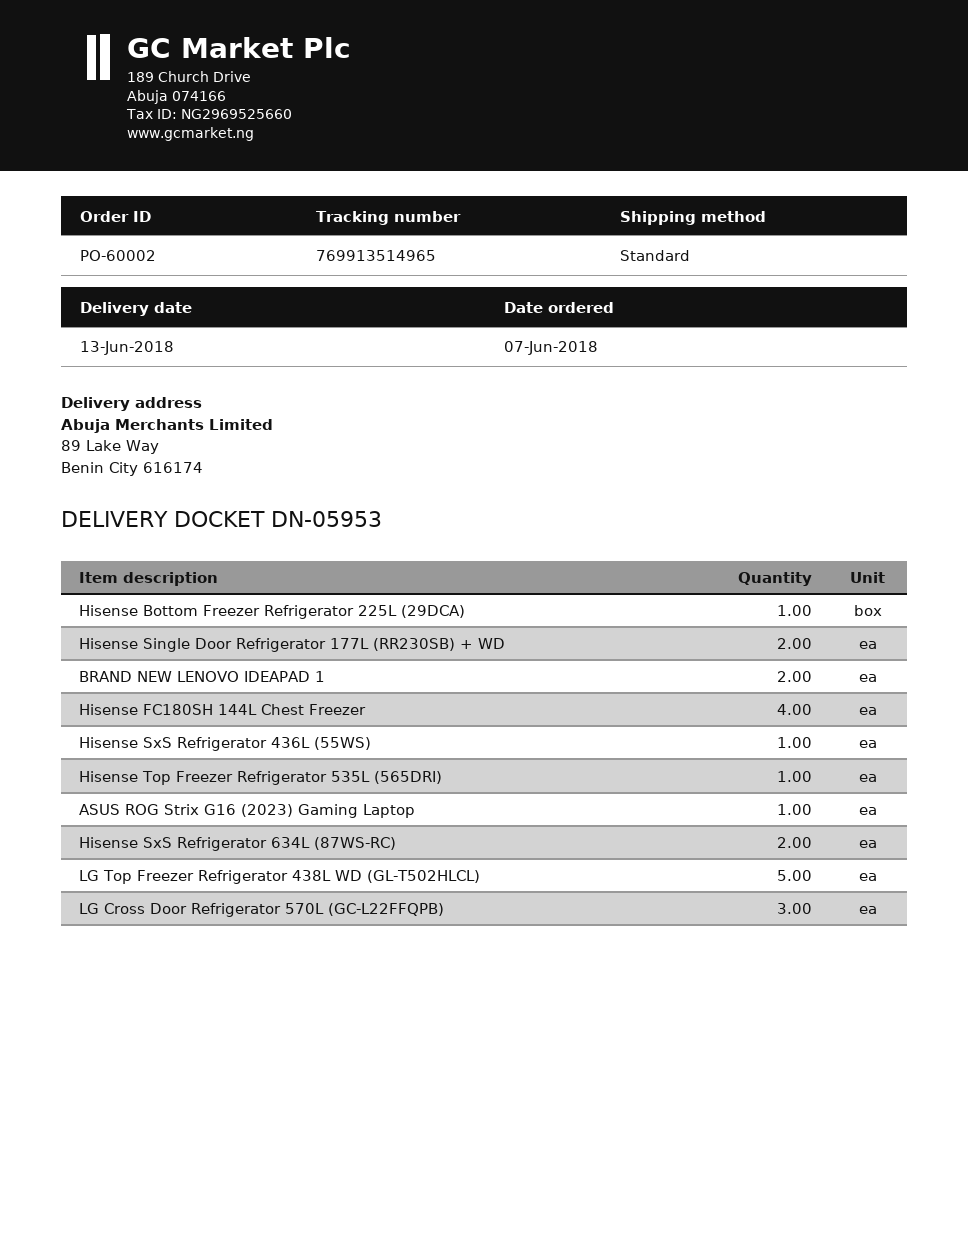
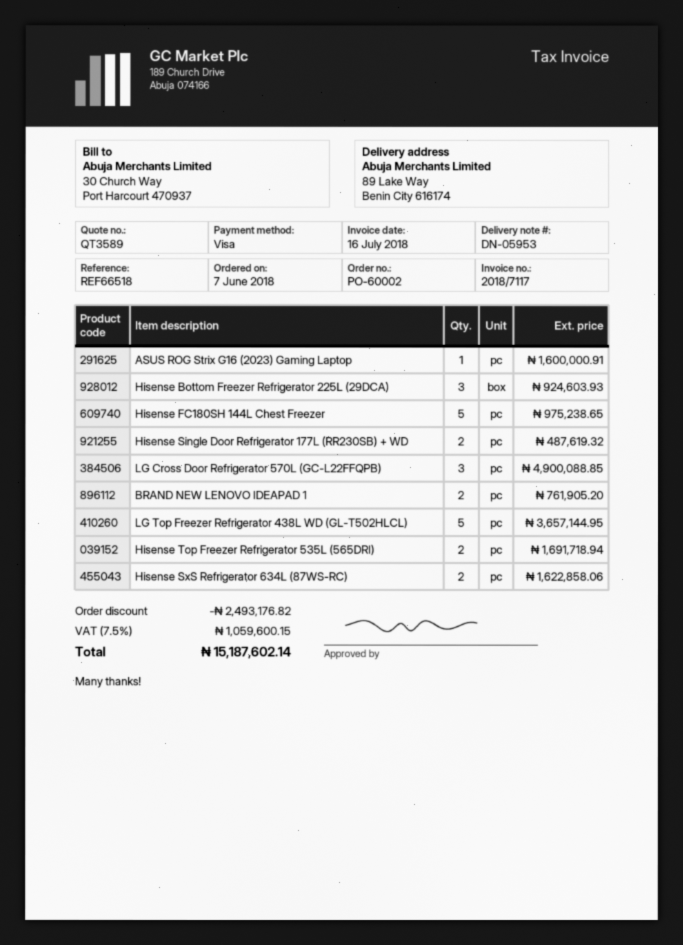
Hisense Bottom Freezer Refrigerator 225L (29DCA): 1 -> 3
Hisense FC180SH 144L Chest Freezer: 4 -> 5
Hisense SxS Refrigerator 436L (55WS): 1 -> none
Hisense Top Freezer Refrigerator 535L (565DRI): 1 -> 2

